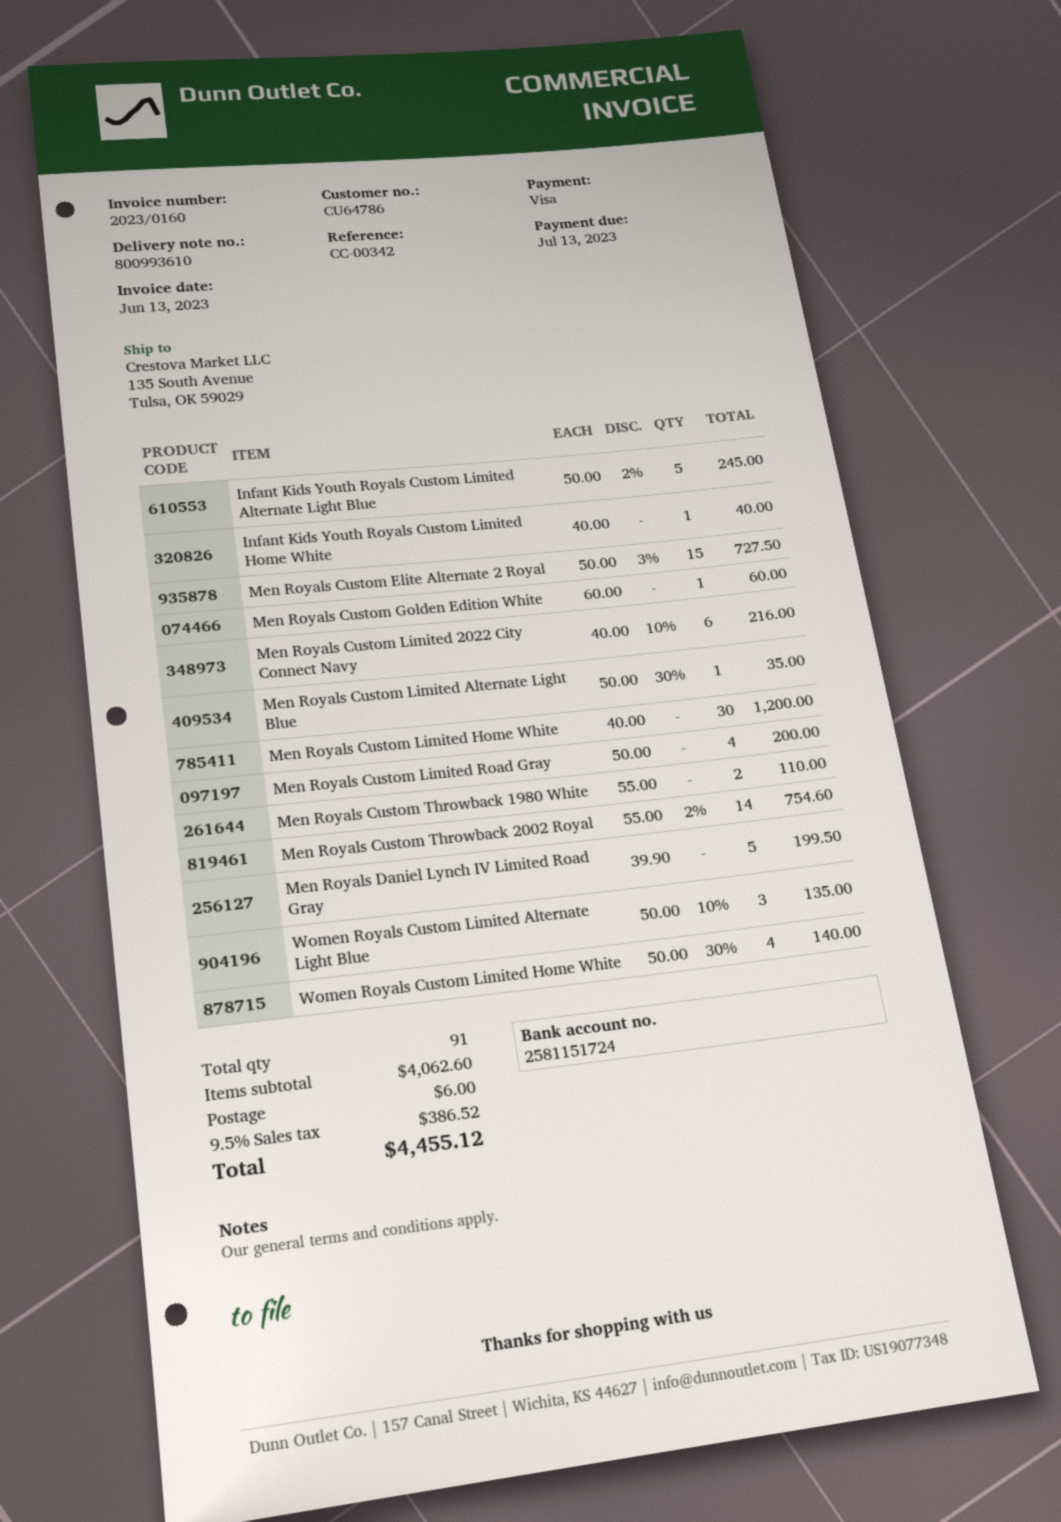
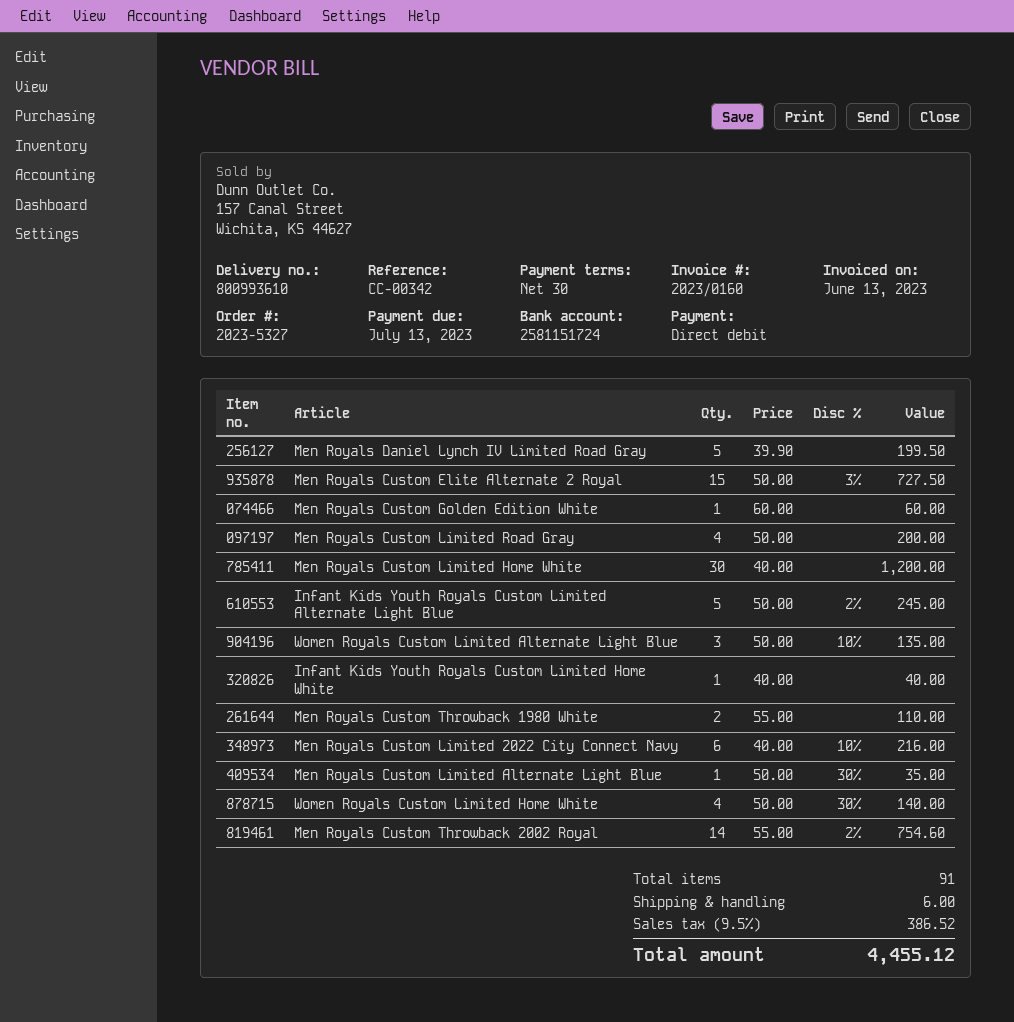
payment method: Visa -> direct debit

